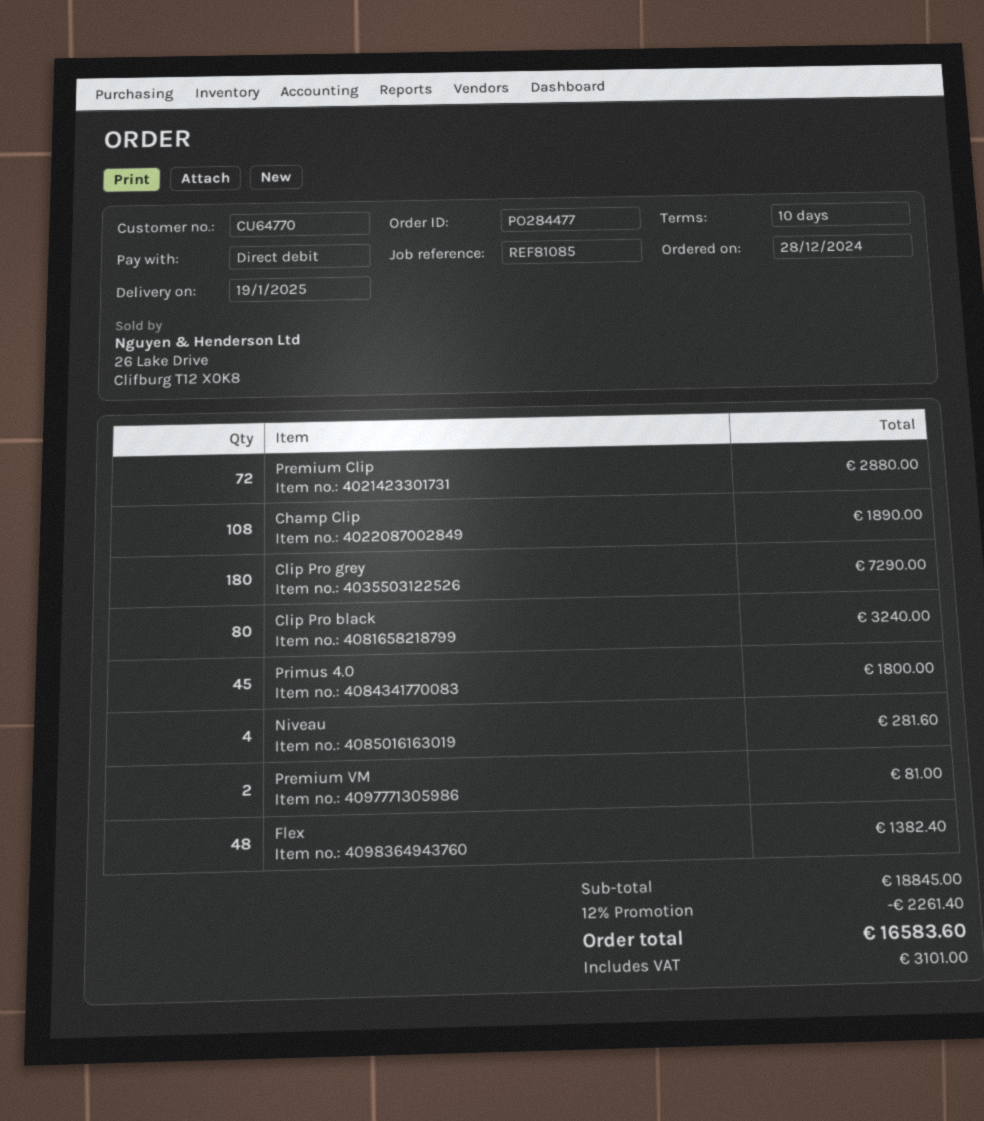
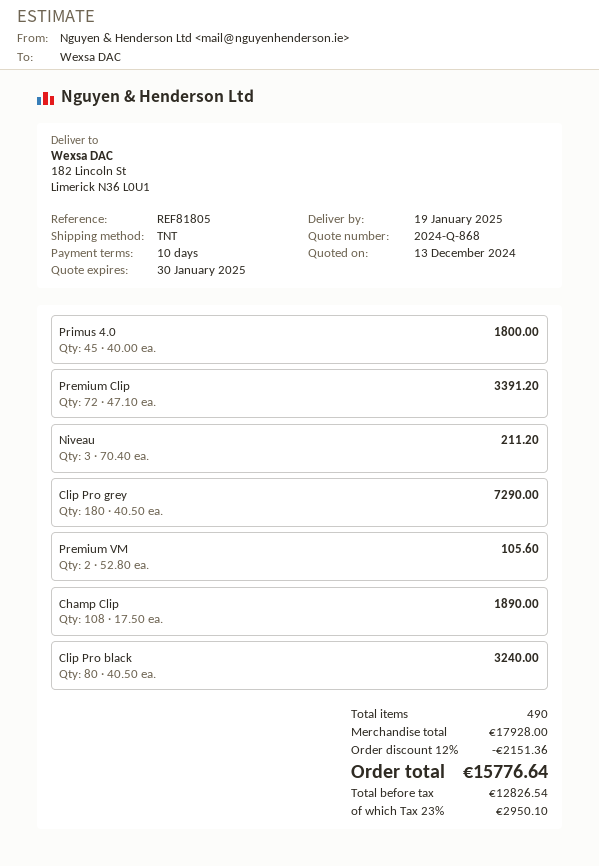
reference: REF81085 -> REF81805
Premium Clip: 72 for 2880.00 -> 72 for 3391.20
Niveau: 4 for 281.60 -> 3 for 211.20
Premium VM: 2 for 81.00 -> 2 for 105.60
Flex: 48 for 1382.40 -> none
subtotal: 18845.00 -> 17928.00
discount: 12% = 2261.40 -> 12% = 2151.36
tax: 3101.00 -> 2950.10
total: 16583.60 -> 15776.64

